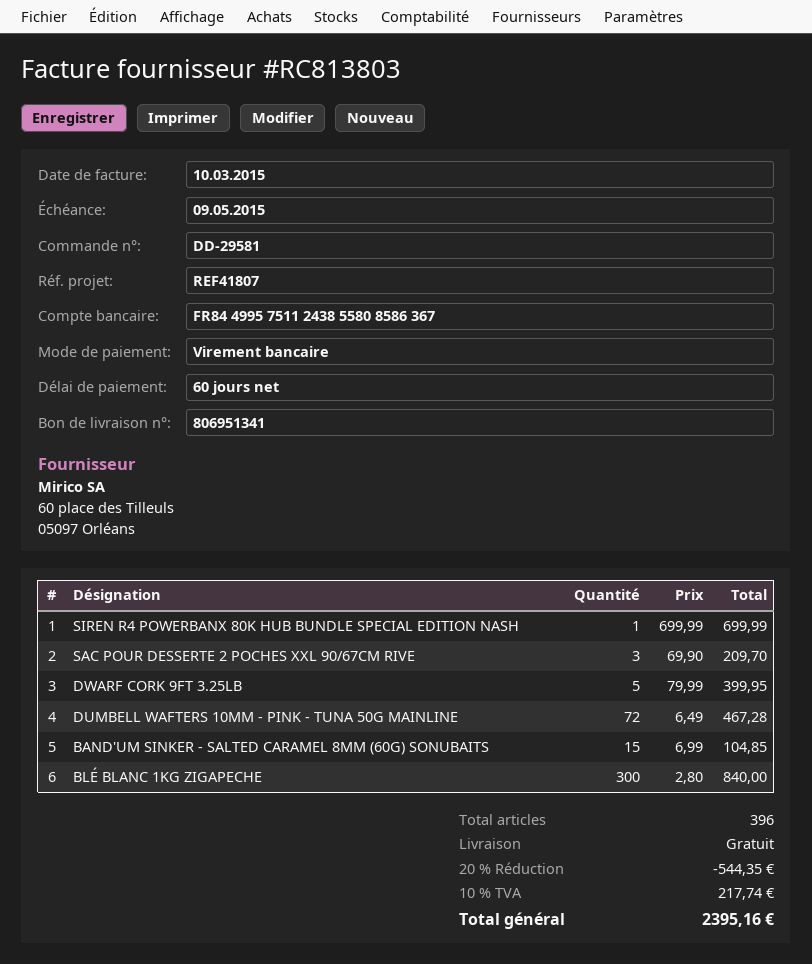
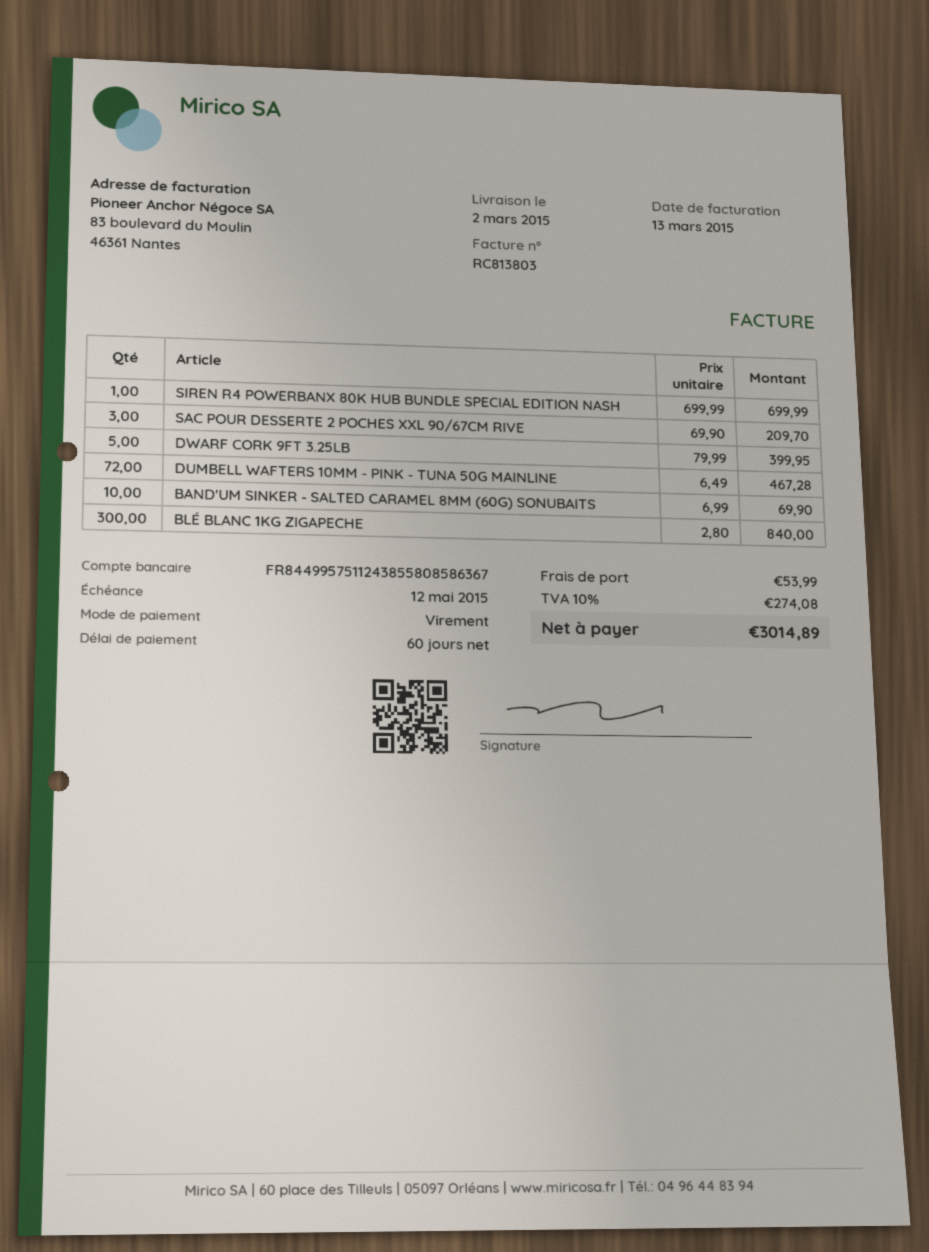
invoice date: 2015-03-10 -> 2015-03-13
due date: 2015-05-09 -> 2015-05-12
BAND'UM SINKER - SALTED CARAMEL 8MM (60G) SONUBAITS: 15 x 6.99 = 104.85 -> 10 x 6.99 = 69.90
discount: 20% = 544.35 -> none
shipping: 0.00 -> 53.99
tax: 10% = 217.74 -> 10% = 274.08
total: 2395.16 -> 3014.89

